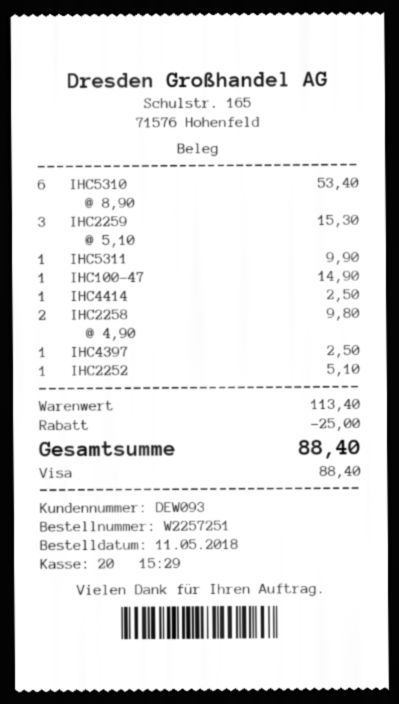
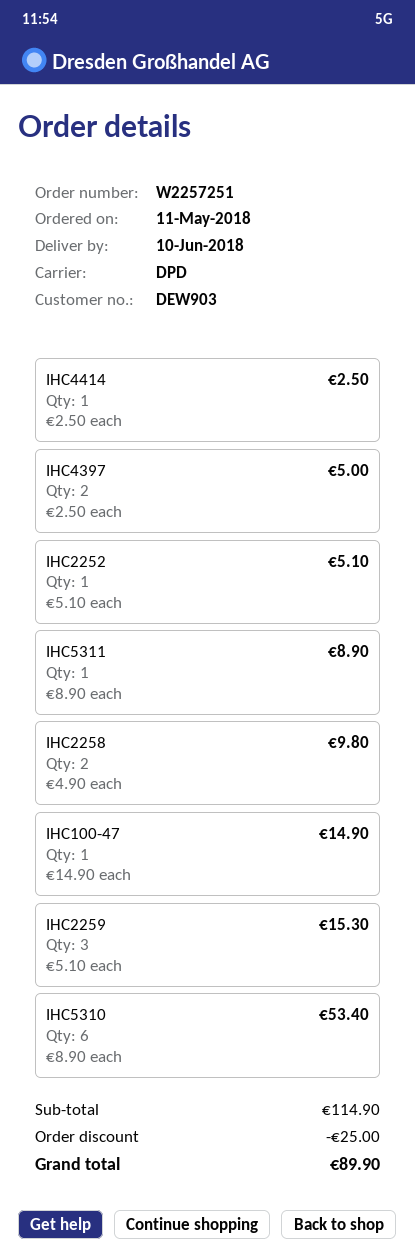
customer number: DEW093 -> DEW903
IHC5311: 1 x 9.90 = 9.90 -> 1 x 8.90 = 8.90
IHC4397: 1 x 2.50 = 2.50 -> 2 x 2.50 = 5.00
subtotal: 113.40 -> 114.90
total: 88.40 -> 89.90

